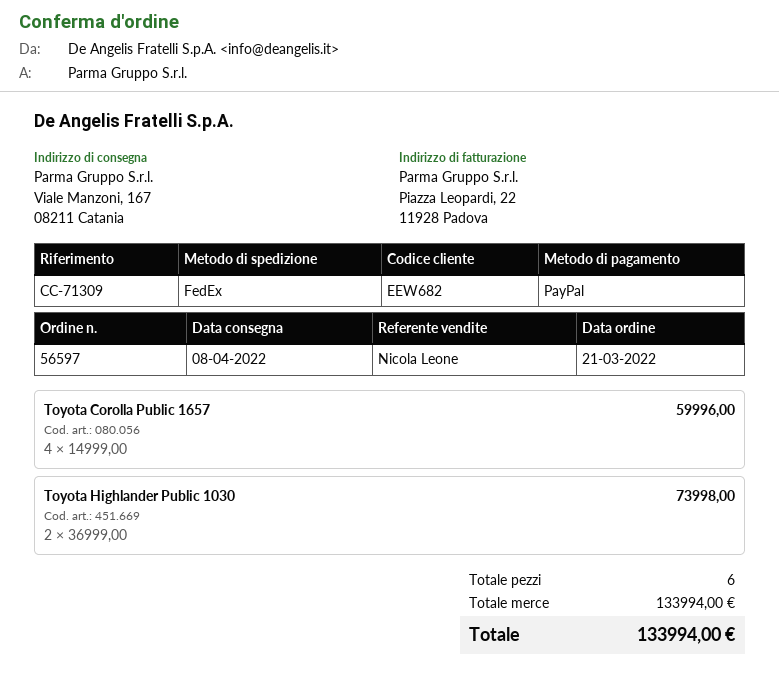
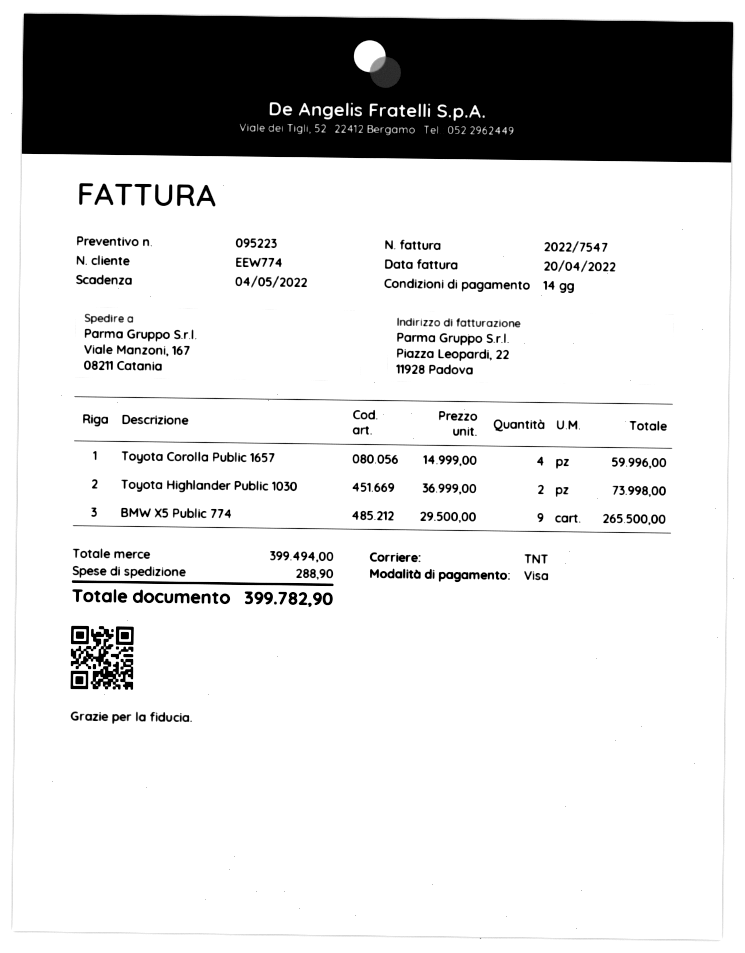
customer number: EEW682 -> EEW774
payment method: PayPal -> Visa
shipping method: FedEx -> TNT
BMW X5 Public 774: none -> 9 x 29500.00 = 265500.00
subtotal: 133994.00 -> 399494.00
shipping: none -> 288.90
total: 133994.00 -> 399782.90

